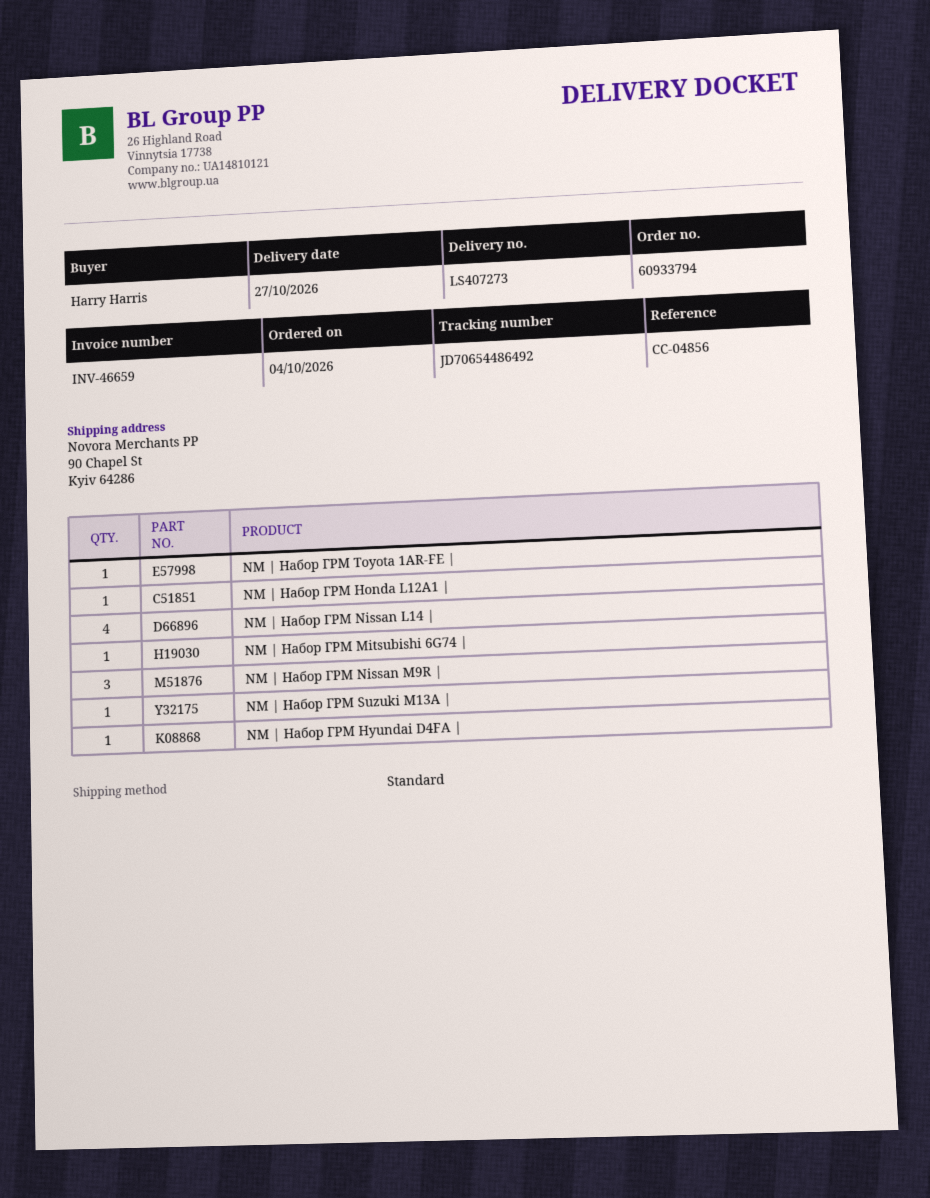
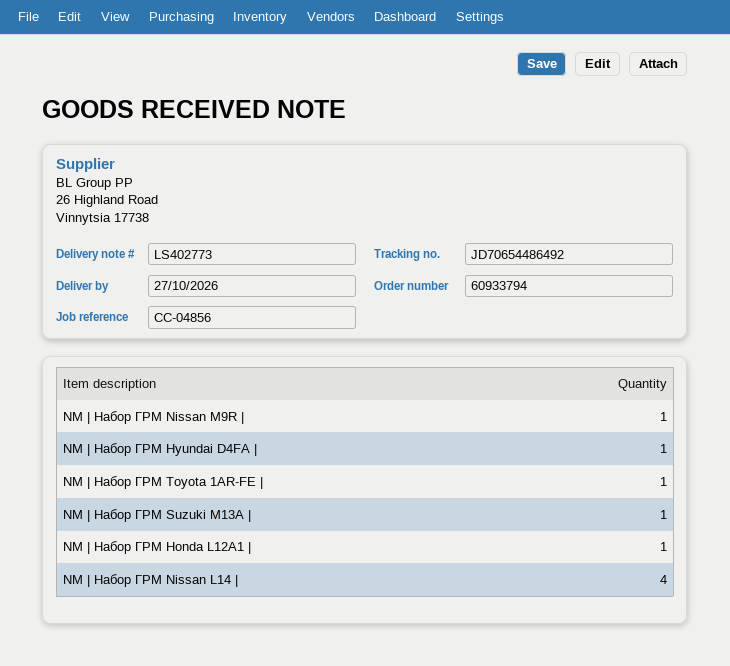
delivery note number: LS407273 -> LS402773
NM | Набор ГРМ Mitsubishi 6G74 |: 1 -> none
NM | Набор ГРМ Nissan M9R |: 3 -> 1

